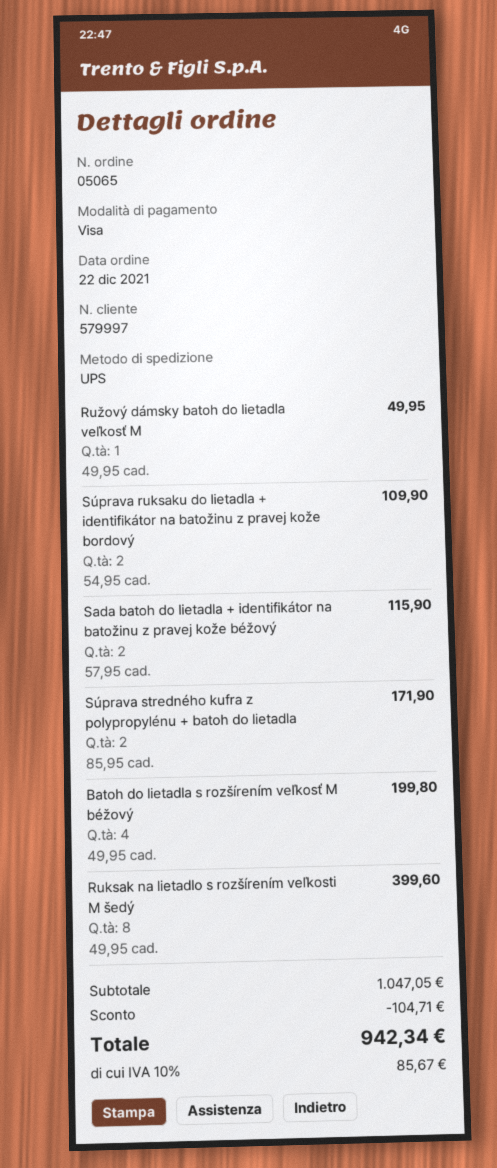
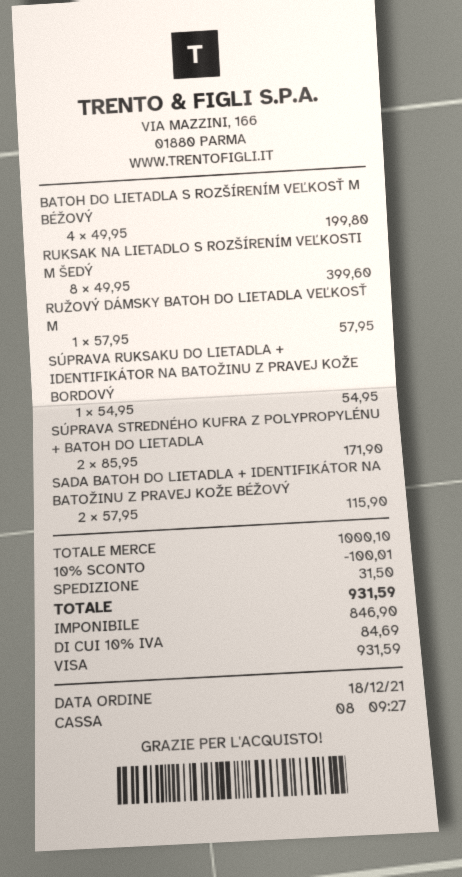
order date: 2021-12-22 -> 2021-12-18
Ružový dámsky batoh do lietadla veľkosť M: 1 x 49.95 = 49.95 -> 1 x 57.95 = 57.95
Súprava ruksaku do lietadla + identifikátor na batožinu z pravej kože bordový: 2 x 54.95 = 109.90 -> 1 x 54.95 = 54.95
subtotal: 1047.05 -> 1000.10
discount: 104.71 -> 100.01
shipping: none -> 31.50
tax: 10% = 85.67 -> 10% = 84.69
total: 942.34 -> 931.59

